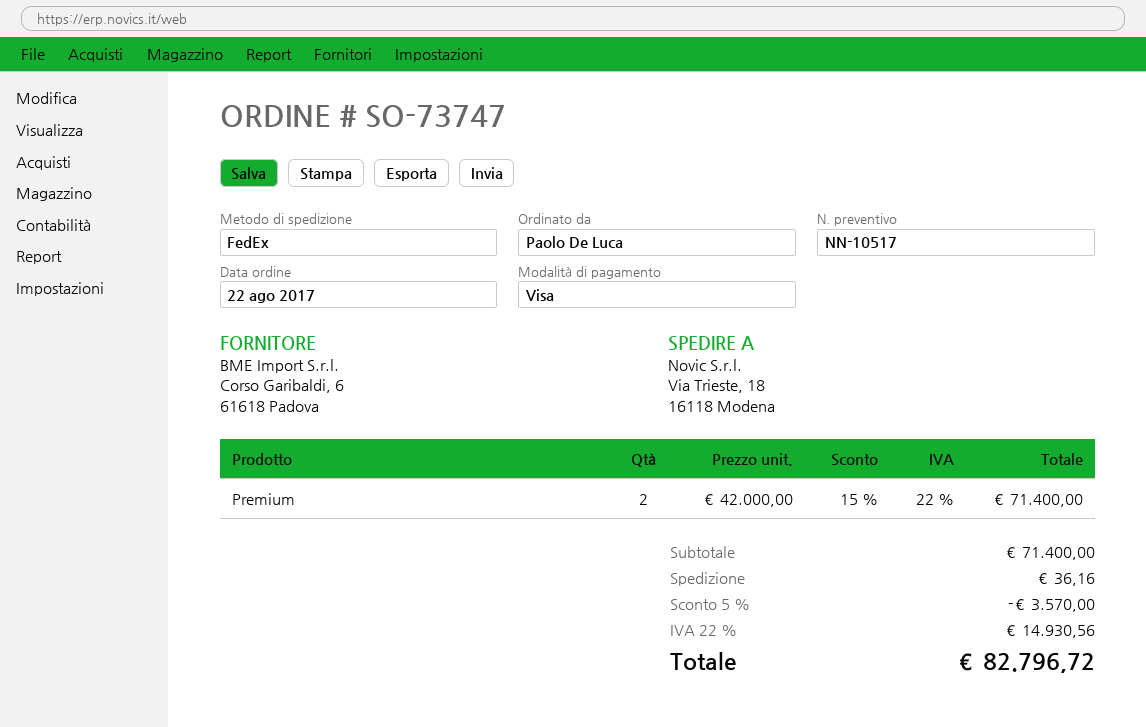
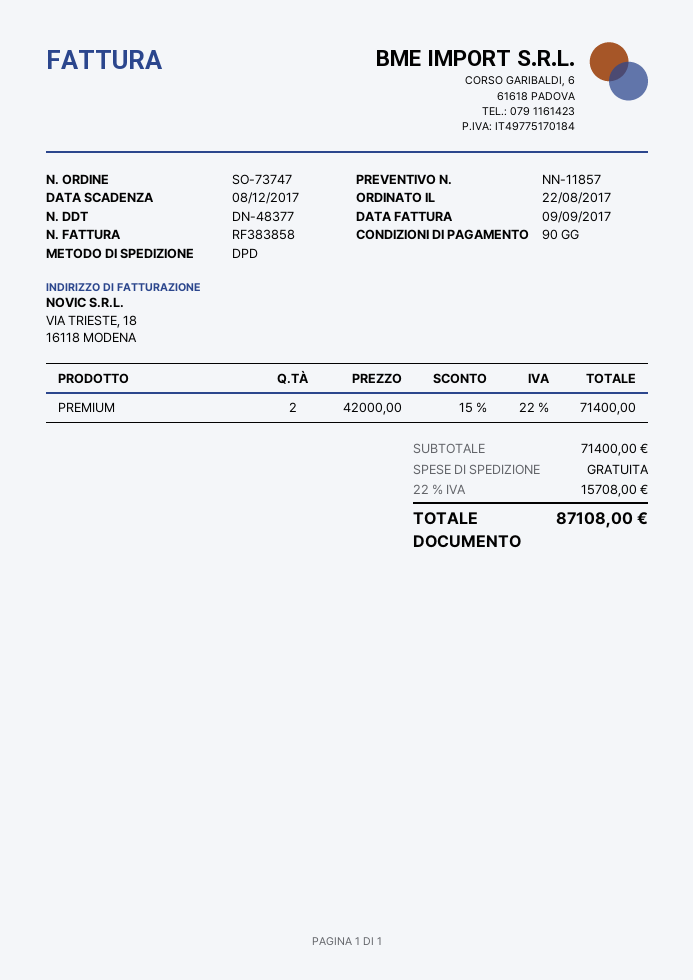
quote number: NN-10517 -> NN-11857
shipping method: FedEx -> DPD
discount: 5% = 3570.00 -> none
shipping: 36.16 -> 0.00
tax: 22% = 14930.56 -> 22% = 15708.00
total: 82796.72 -> 87108.00

